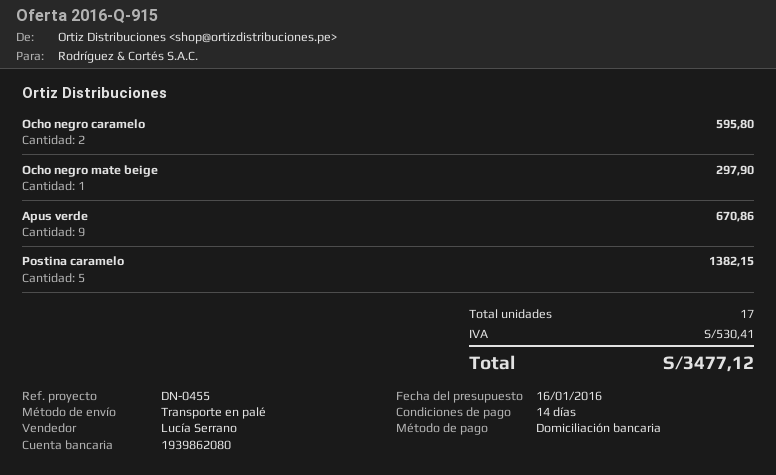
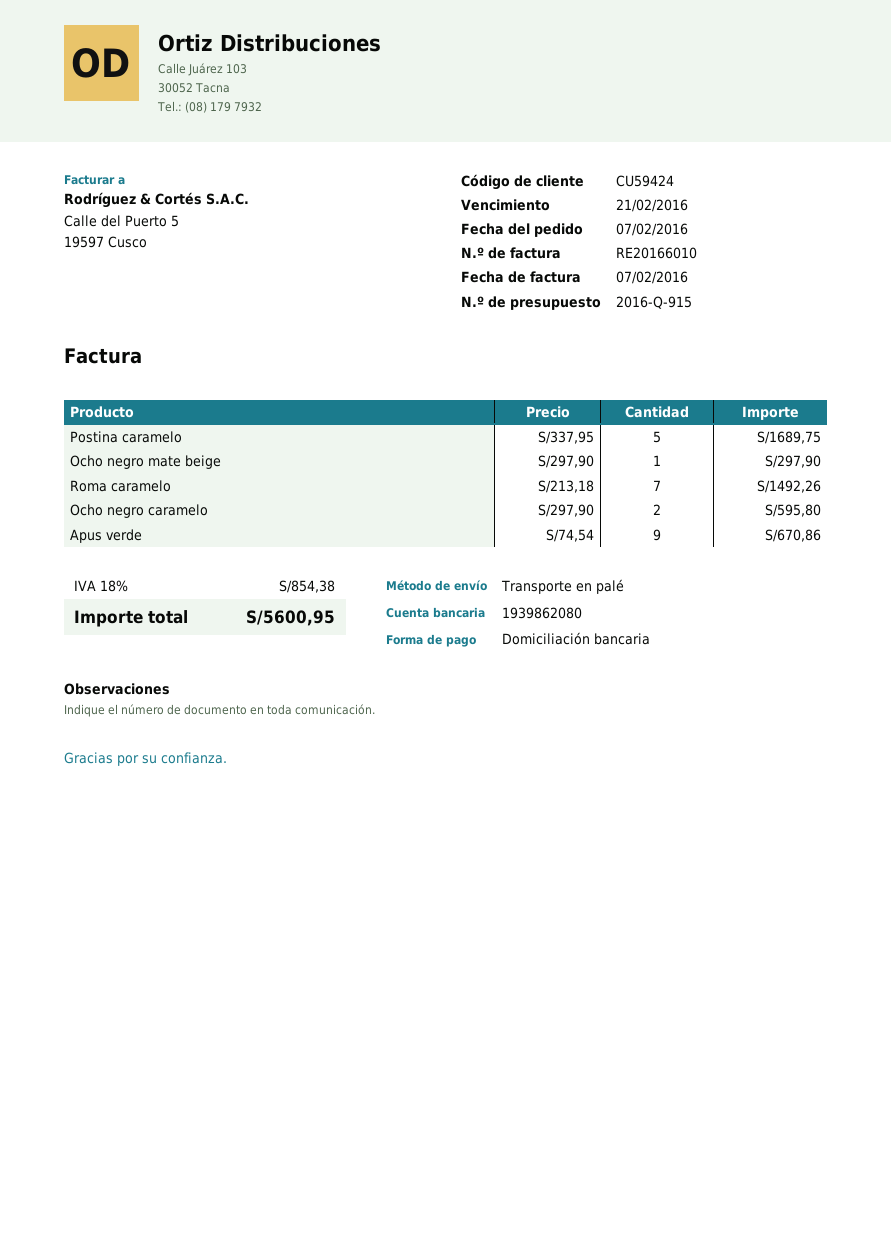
Postina caramelo: 5 for 1382.15 -> 5 for 1689.75
Roma caramelo: none -> 7 for 1492.26
tax: 530.41 -> 854.38
total: 3477.12 -> 5600.95

